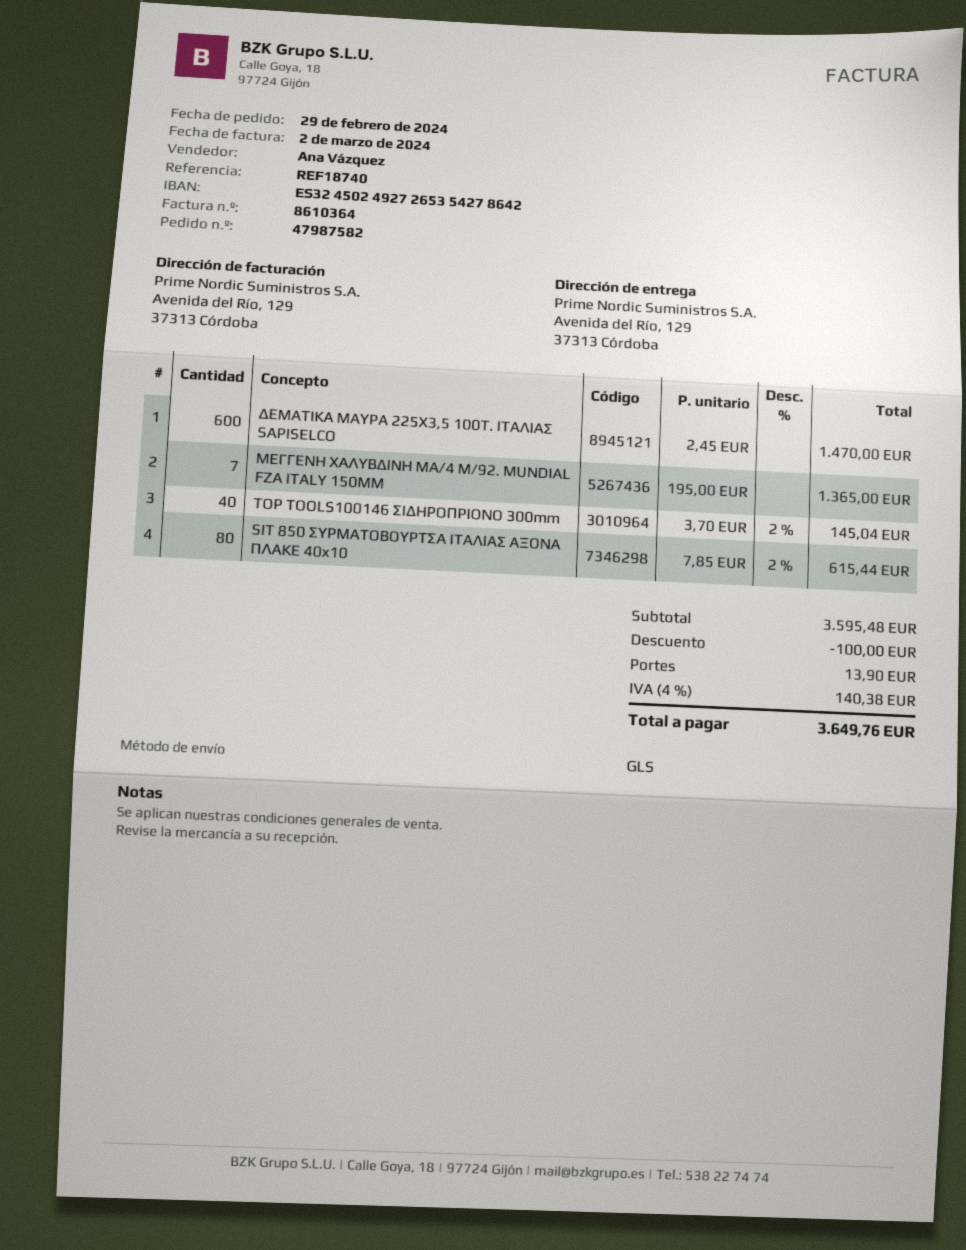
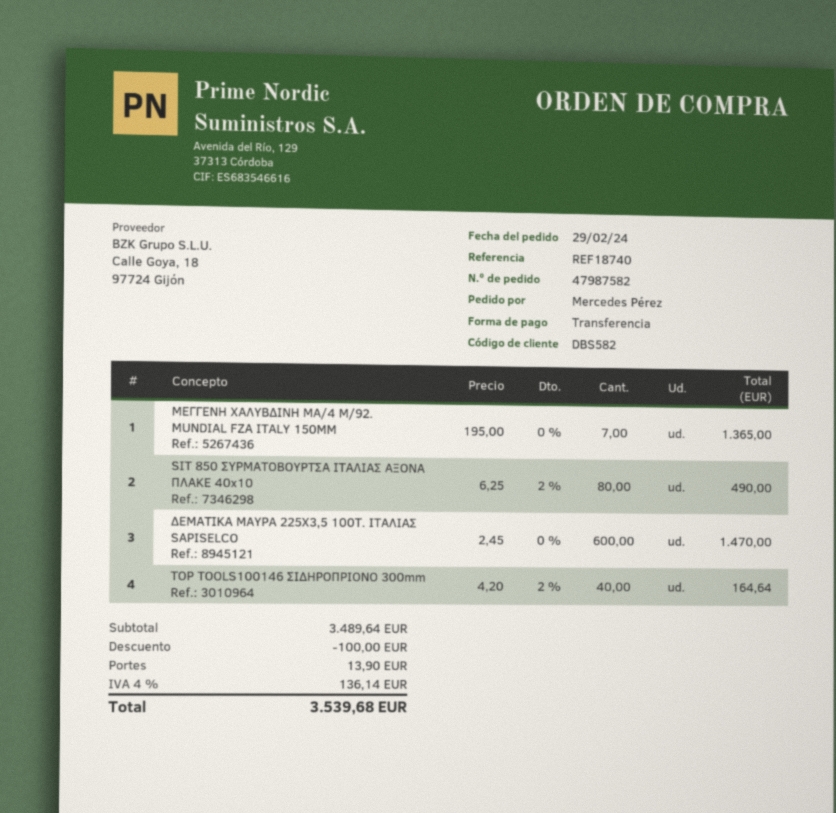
TOP TOOLS100146 ΣΙΔΗΡΟΠΡΙΟΝΟ 300mm: 40 x 3.70 - 2% = 145.04 -> 40 x 4.20 - 2% = 164.64
SIT 850 ΣΥΡΜΑΤΟΒΟΥΡΤΣΑ ΙΤΑΛΙΑΣ ΑΞΟΝΑ ΠΛΑΚΕ 40x10: 80 x 7.85 - 2% = 615.44 -> 80 x 6.25 - 2% = 490.00
subtotal: 3595.48 -> 3489.64
tax: 4% = 140.38 -> 4% = 136.14
total: 3649.76 -> 3539.68

